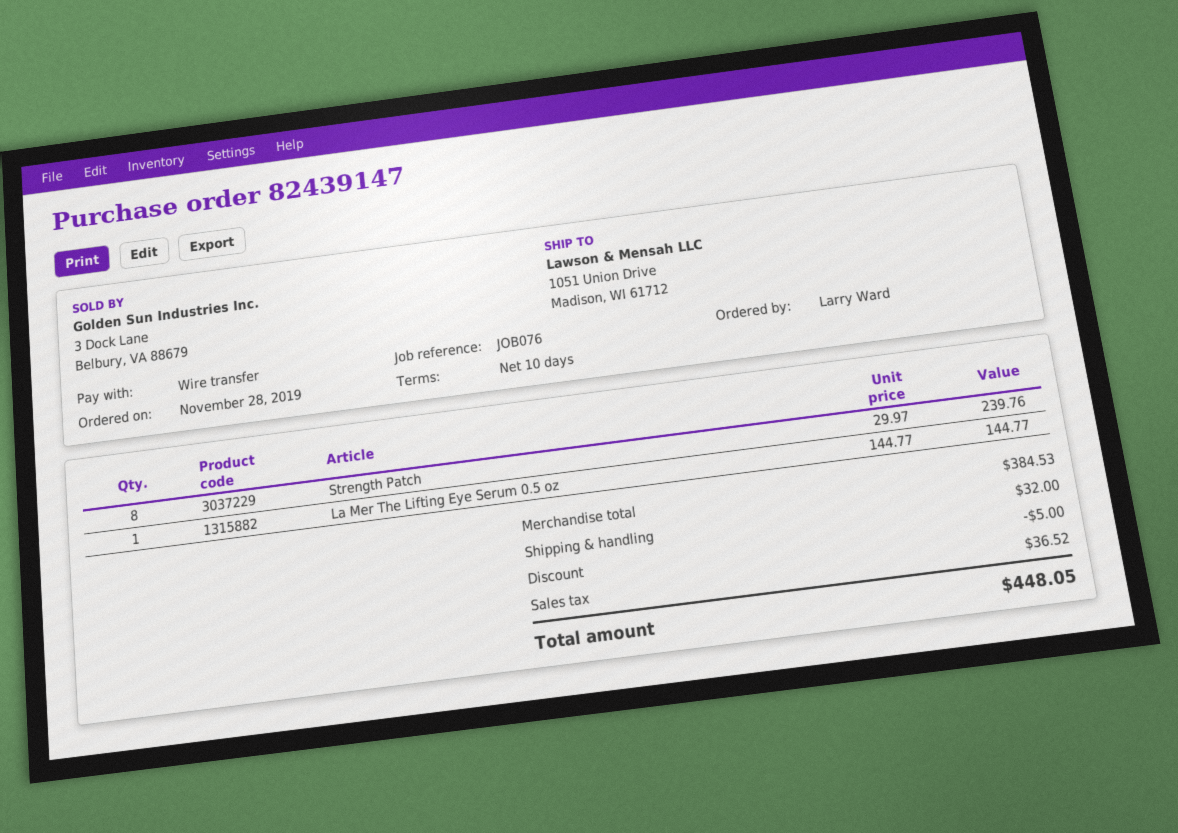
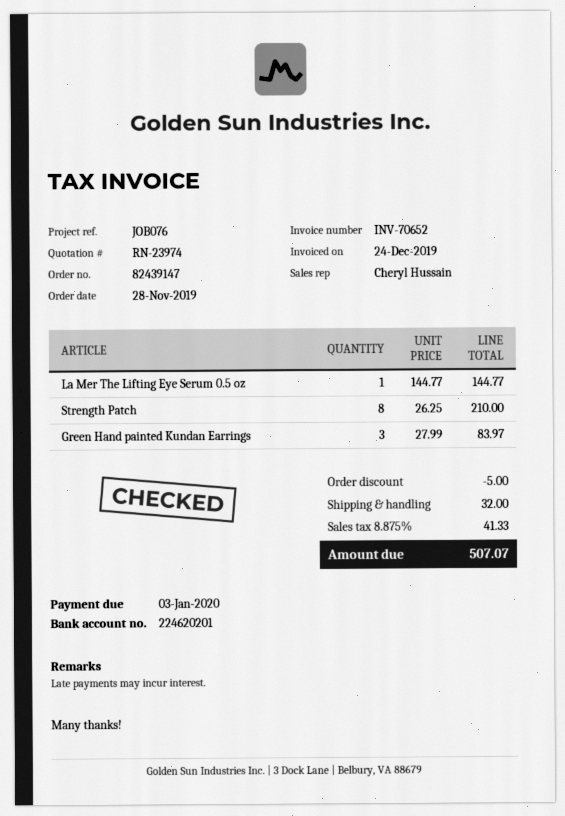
Strength Patch: 8 x 29.97 = 239.76 -> 8 x 26.25 = 210.00
Green Hand painted Kundan Earrings: none -> 3 x 27.99 = 83.97
tax: 36.52 -> 41.33
total: 448.05 -> 507.07

